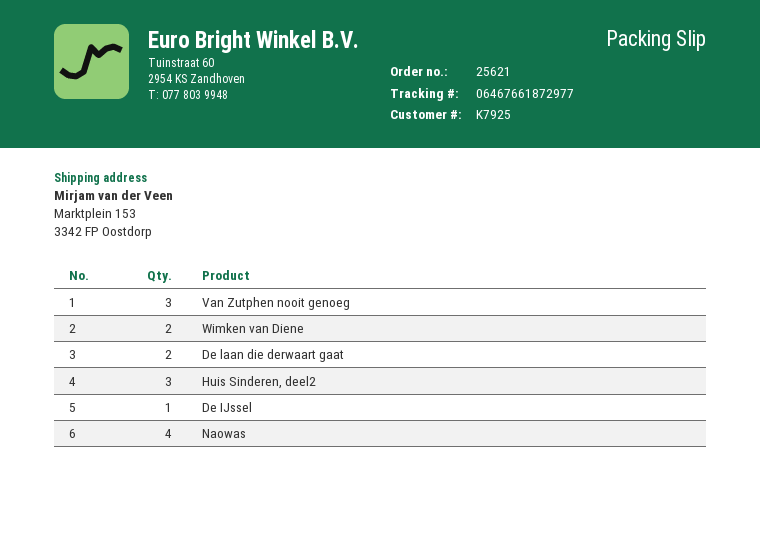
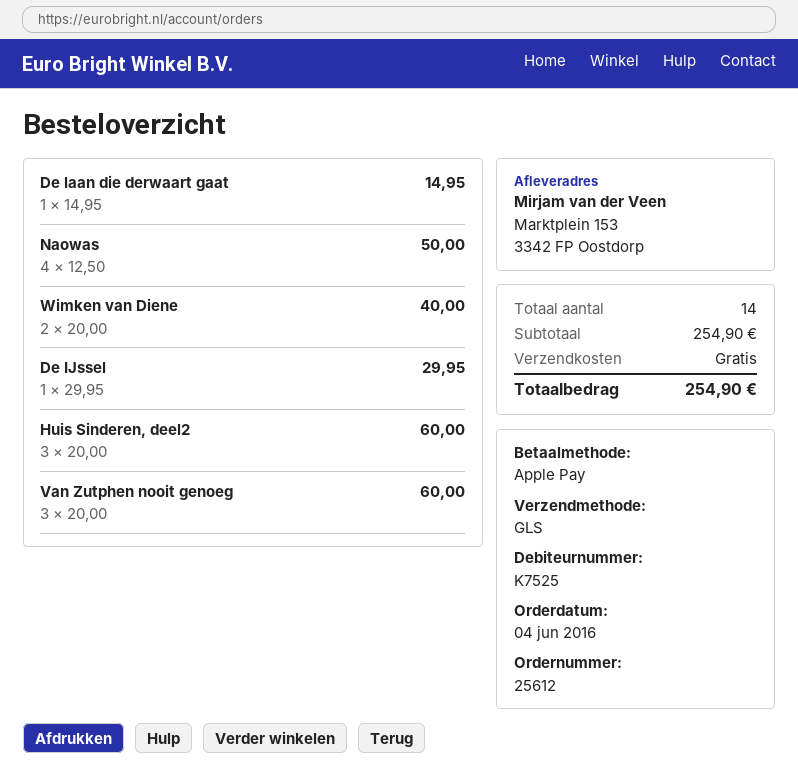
order number: 25621 -> 25612
customer number: K7925 -> K7525
De laan die derwaart gaat: 2 -> 1

